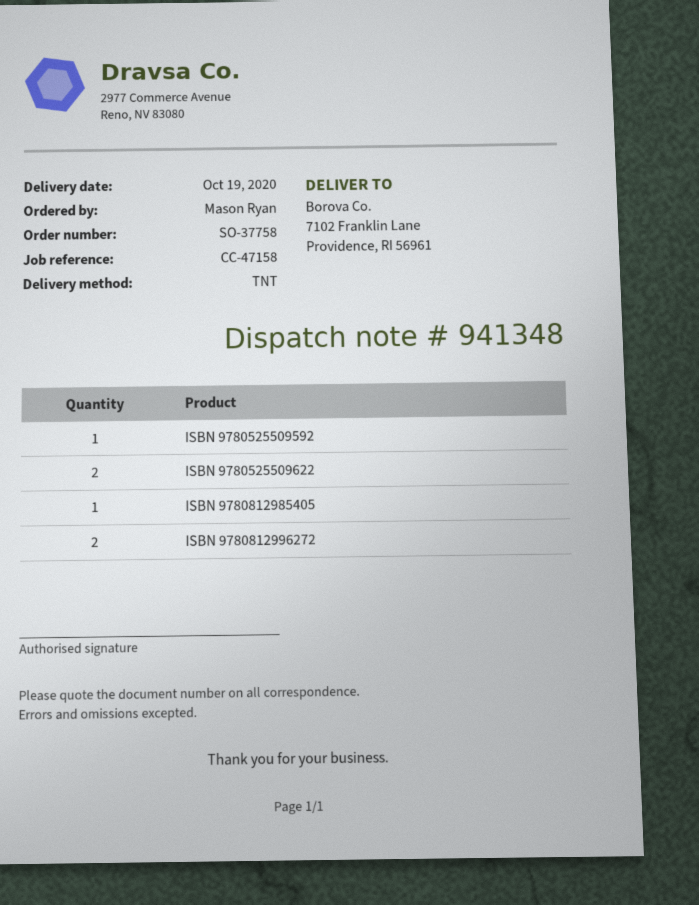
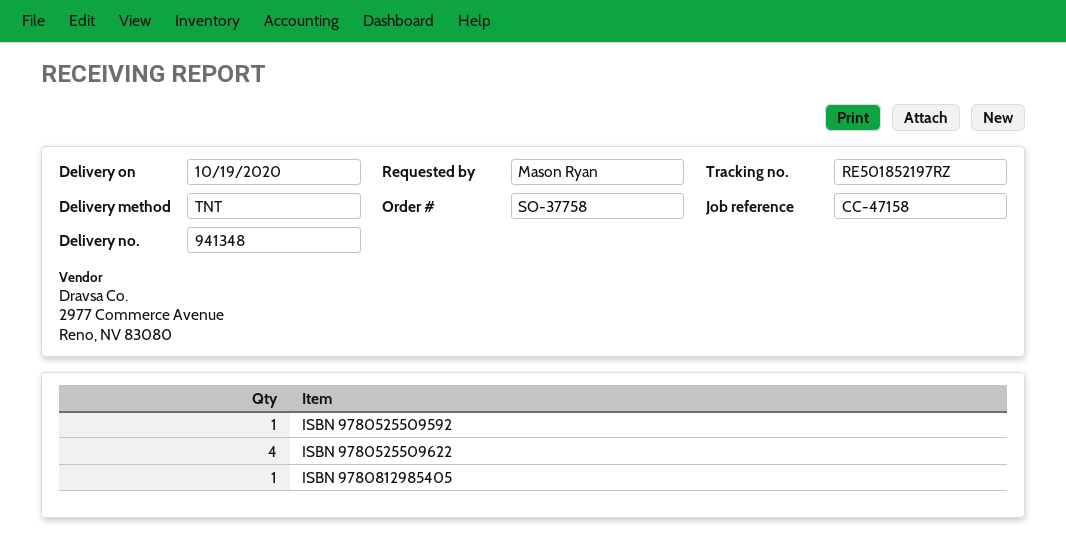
ISBN 9780525509622: 2 -> 4
ISBN 9780812996272: 2 -> none

